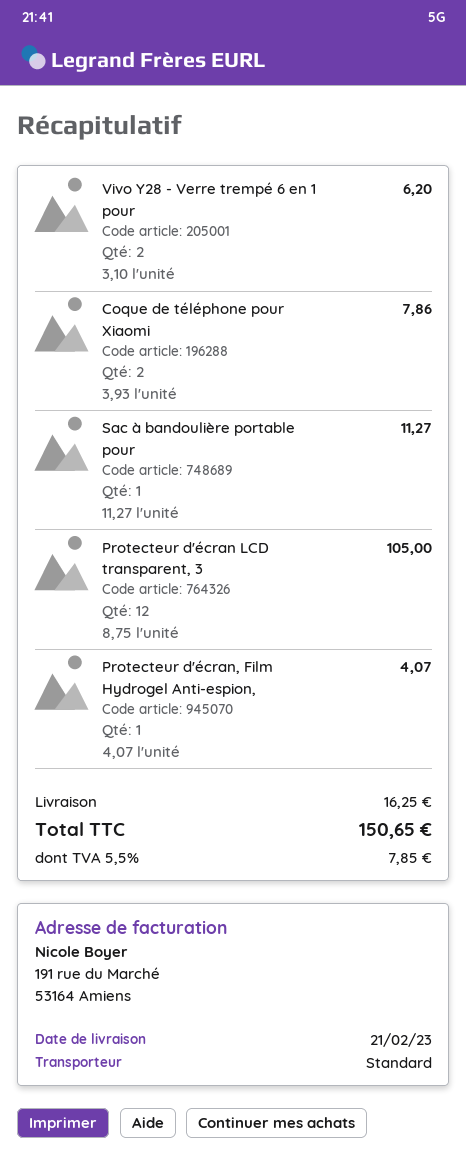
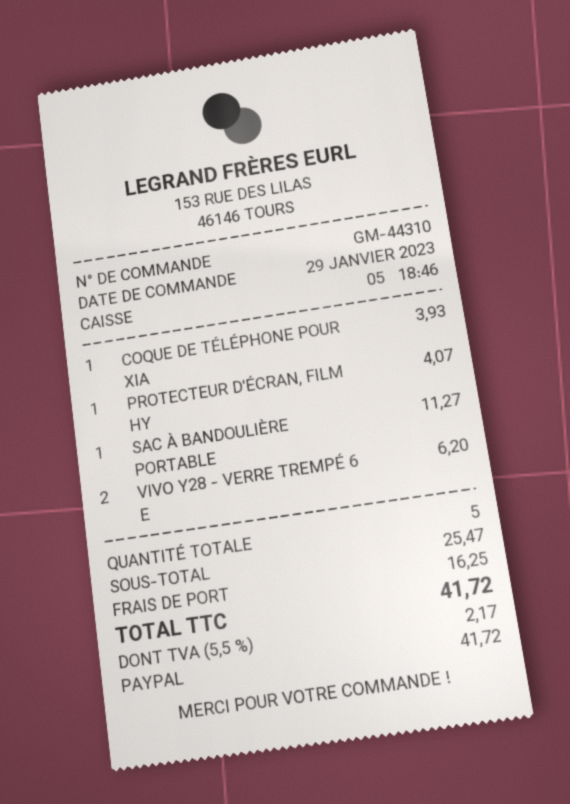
Coque de téléphone pour Xiaomi: 2 for 7.86 -> 1 for 3.93
Protecteur d'écran LCD transparent, 3: 12 for 105.00 -> none
tax: 5.5% = 7.85 -> 5.5% = 2.17
total: 150.65 -> 41.72

